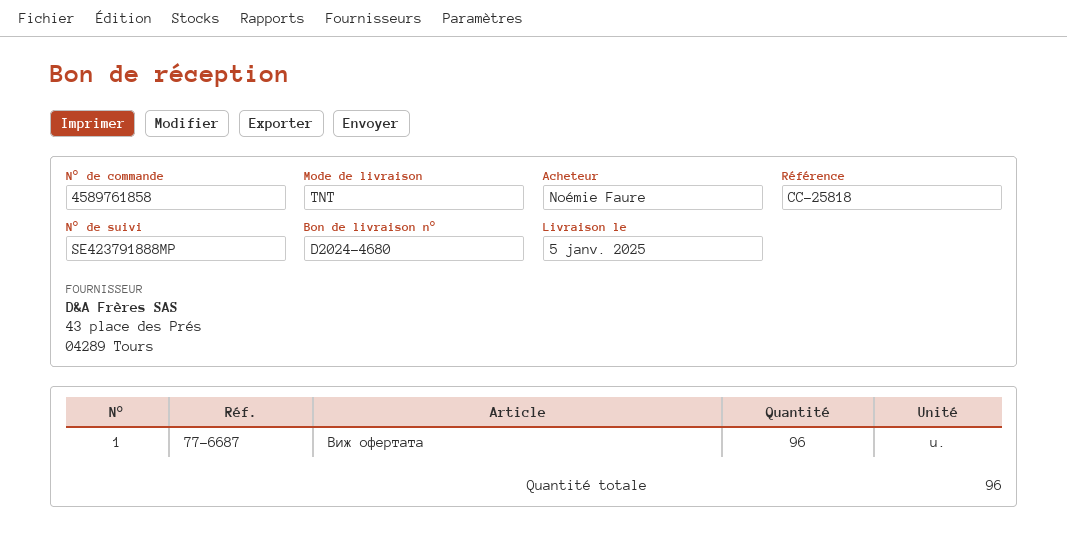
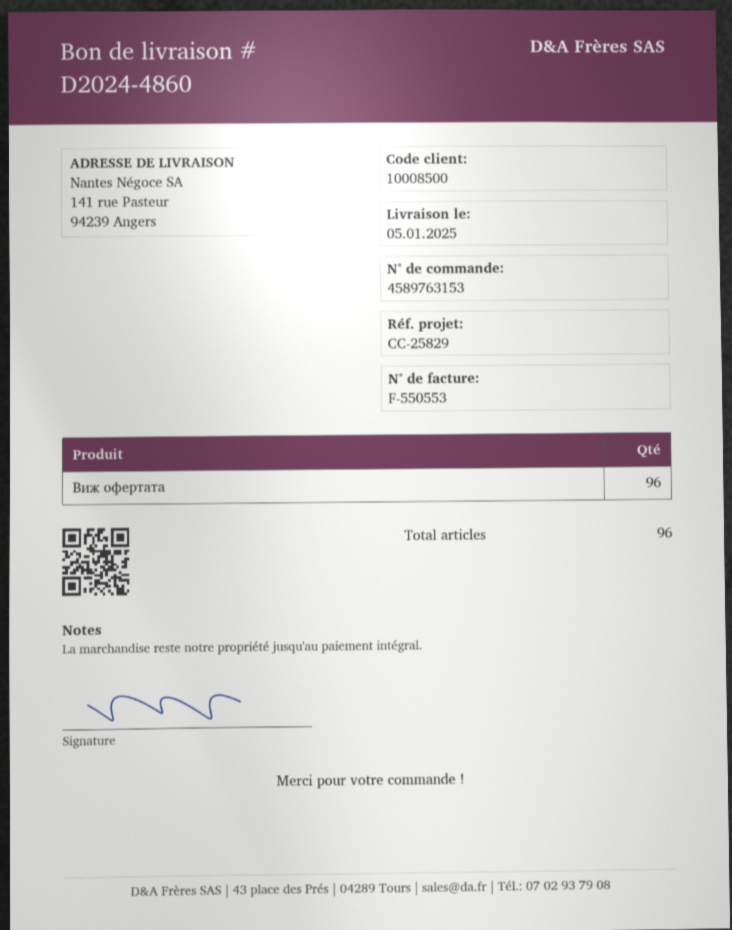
order number: 4589761858 -> 4589763153
delivery note number: D2024-4680 -> D2024-4860
reference: CC-25818 -> CC-25829

